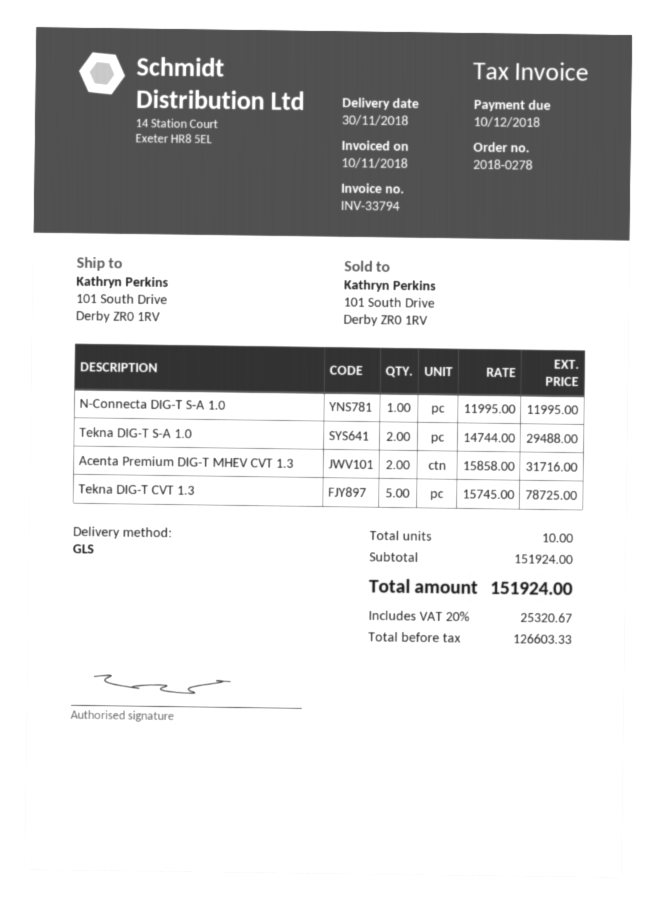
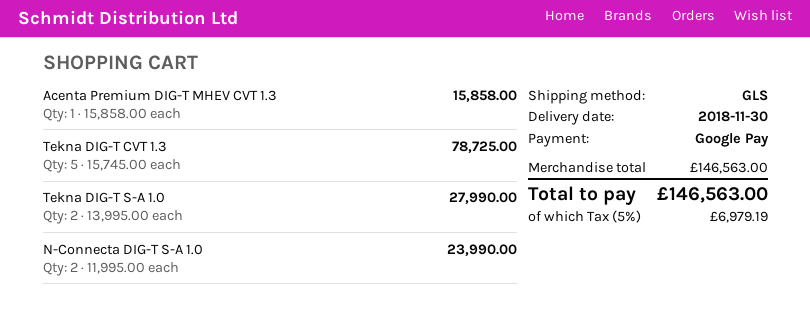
N-Connecta DIG-T S-A 1.0: 1 x 11995.00 = 11995.00 -> 2 x 11995.00 = 23990.00
Tekna DIG-T S-A 1.0: 2 x 14744.00 = 29488.00 -> 2 x 13995.00 = 27990.00
Acenta Premium DIG-T MHEV CVT 1.3: 2 x 15858.00 = 31716.00 -> 1 x 15858.00 = 15858.00
subtotal: 151924.00 -> 146563.00
tax: 20% = 25320.67 -> 5% = 6979.19
total: 151924.00 -> 146563.00

